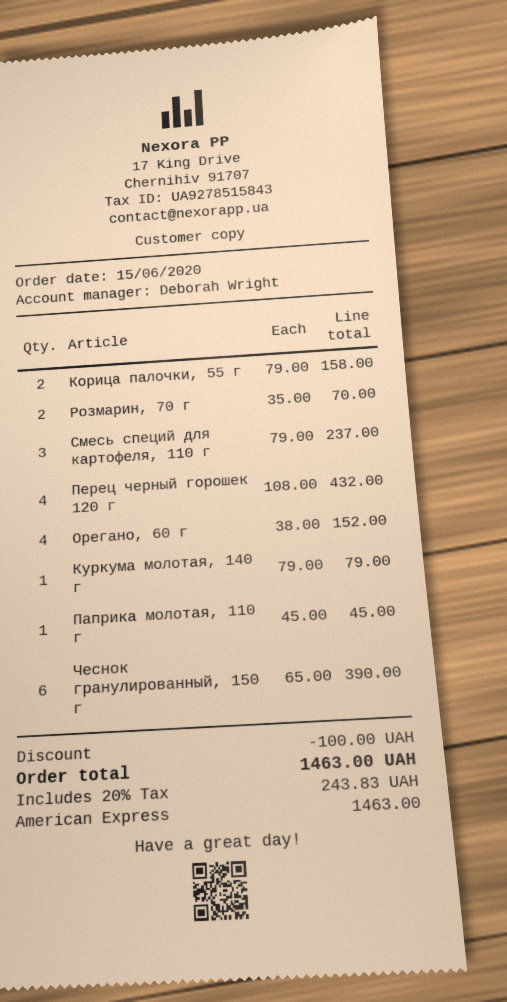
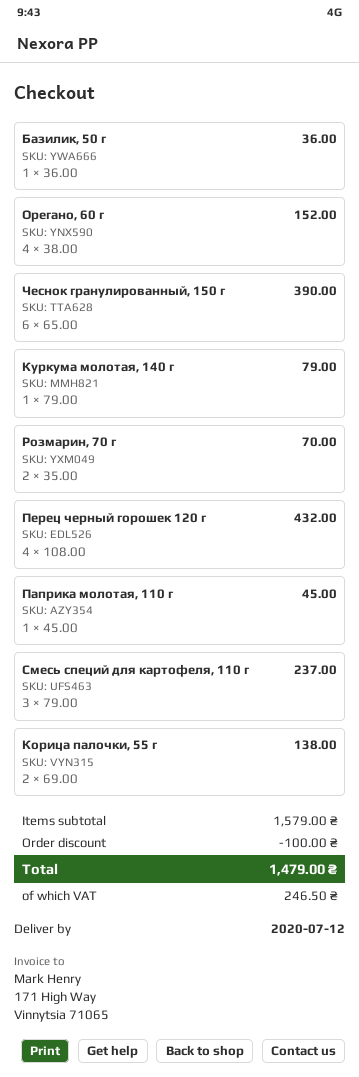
Корица палочки, 55 г: 2 x 79.00 = 158.00 -> 2 x 69.00 = 138.00
Базилик, 50 г: none -> 1 x 36.00 = 36.00
tax: 243.83 -> 246.50
total: 1463.00 -> 1479.00

